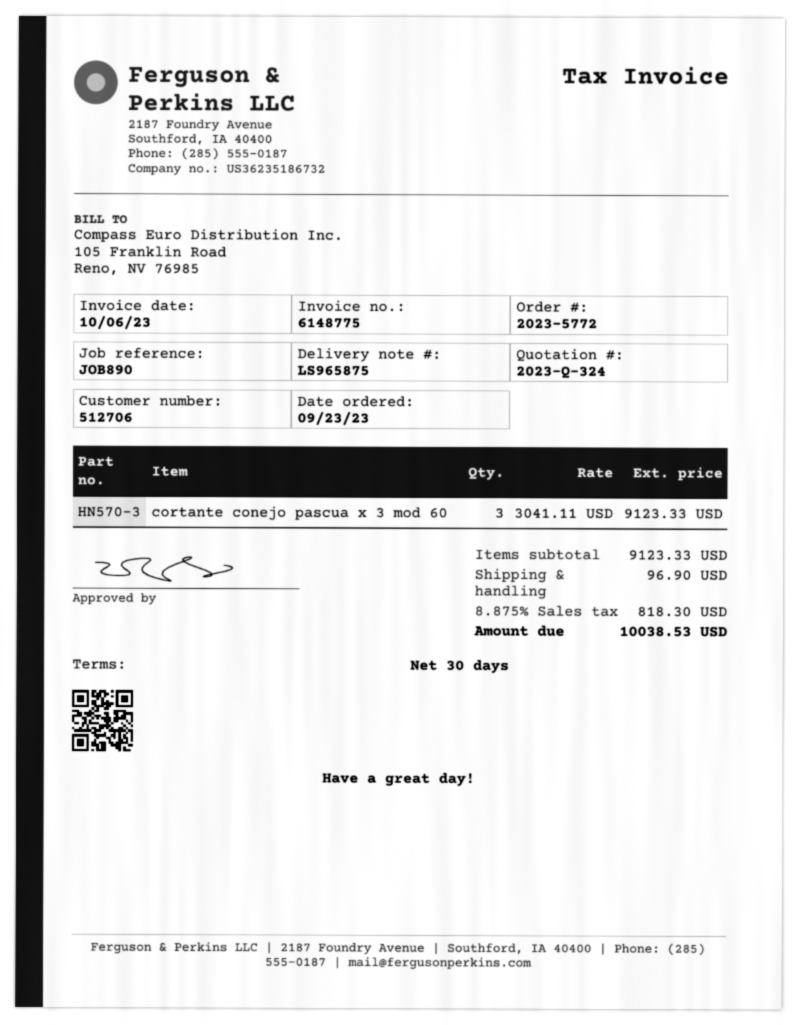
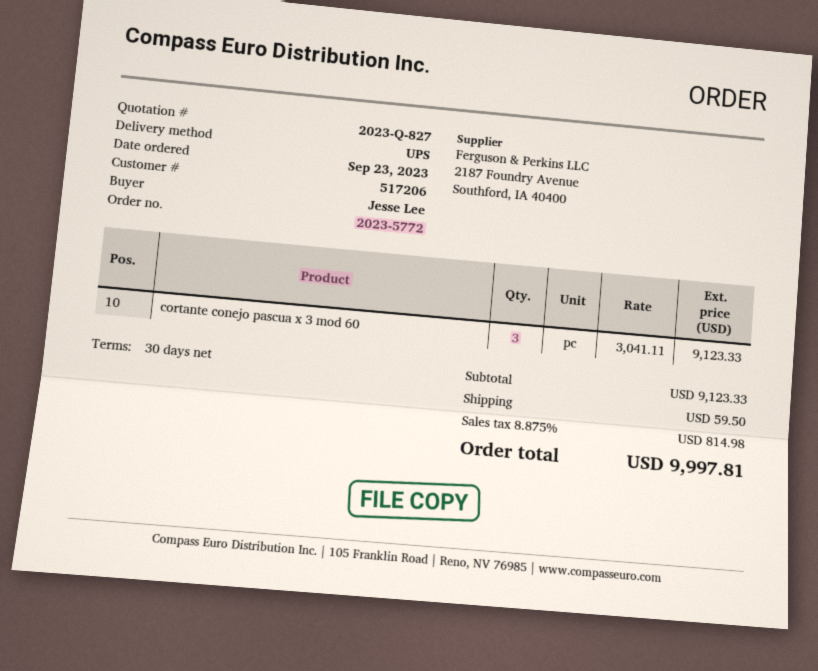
quote number: 2023-Q-324 -> 2023-Q-827
customer number: 512706 -> 517206
shipping: 96.90 -> 59.50
tax: 8.875% = 818.30 -> 8.875% = 814.98
total: 10038.53 -> 9997.81

